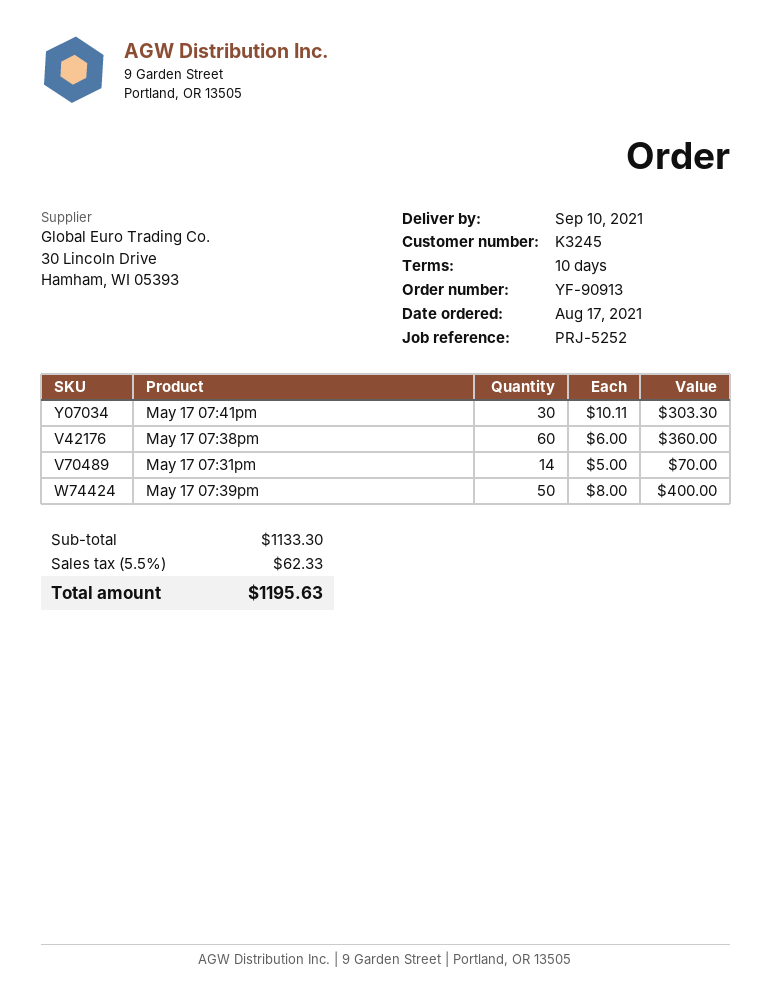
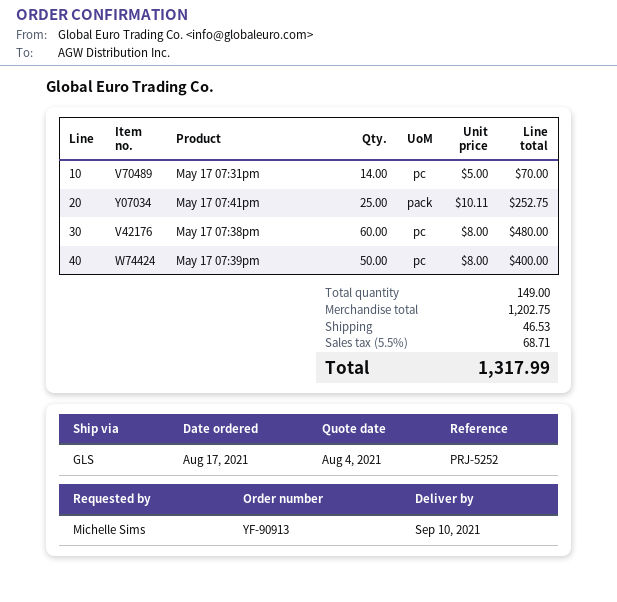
May 17 07:41pm: 30 x 10.11 = 303.30 -> 25 x 10.11 = 252.75
May 17 07:38pm: 60 x 6.00 = 360.00 -> 60 x 8.00 = 480.00
subtotal: 1133.30 -> 1202.75
shipping: none -> 46.53
tax: 5.5% = 62.33 -> 5.5% = 68.71
total: 1195.63 -> 1317.99

